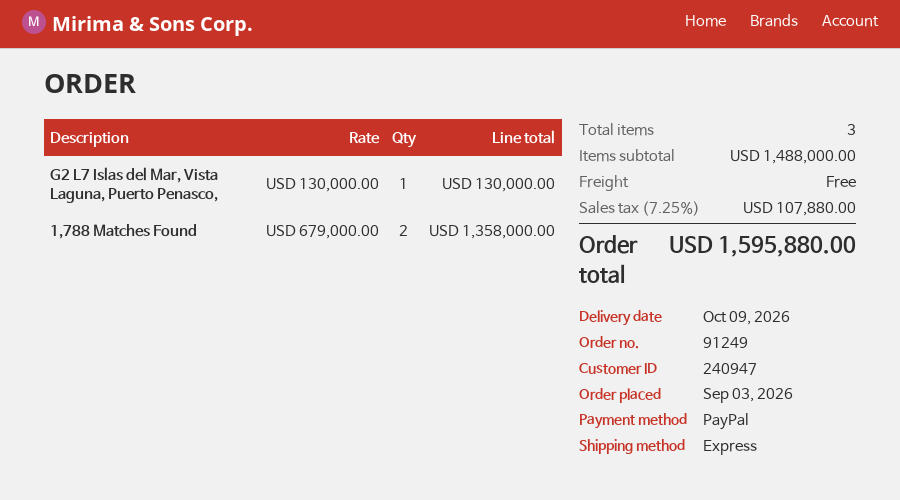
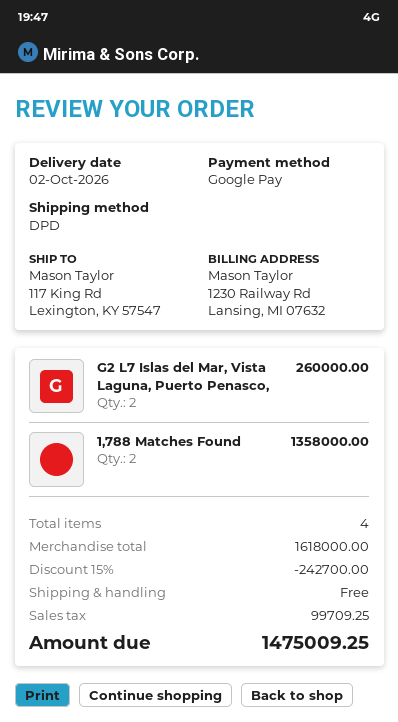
delivery date: 2026-10-09 -> 2026-10-02
payment method: PayPal -> Google Pay
shipping method: express -> DPD
G2 L7 Islas del Mar, Vista Laguna, Puerto Penasco,: 1 for 130000.00 -> 2 for 260000.00
total quantity: 3 -> 4
subtotal: 1488000.00 -> 1618000.00
discount: none -> 15% = 242700.00
tax: 107880.00 -> 99709.25
total: 1595880.00 -> 1475009.25

